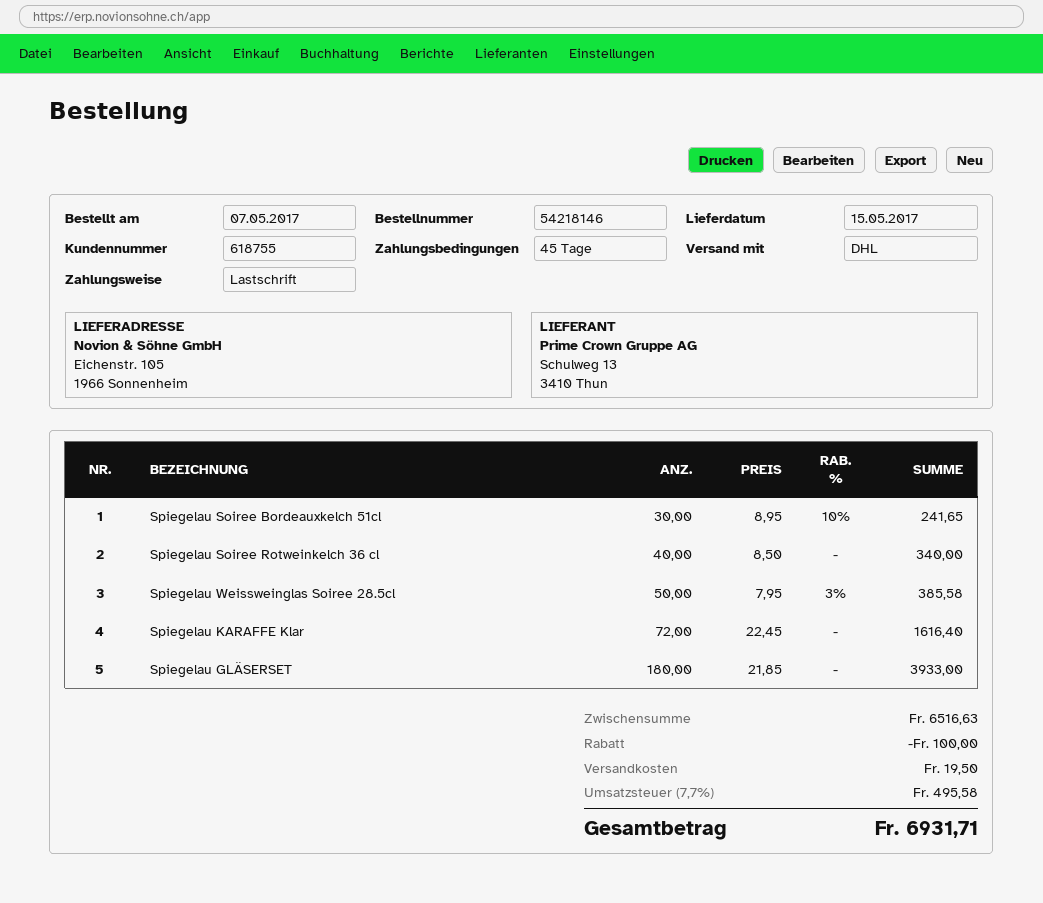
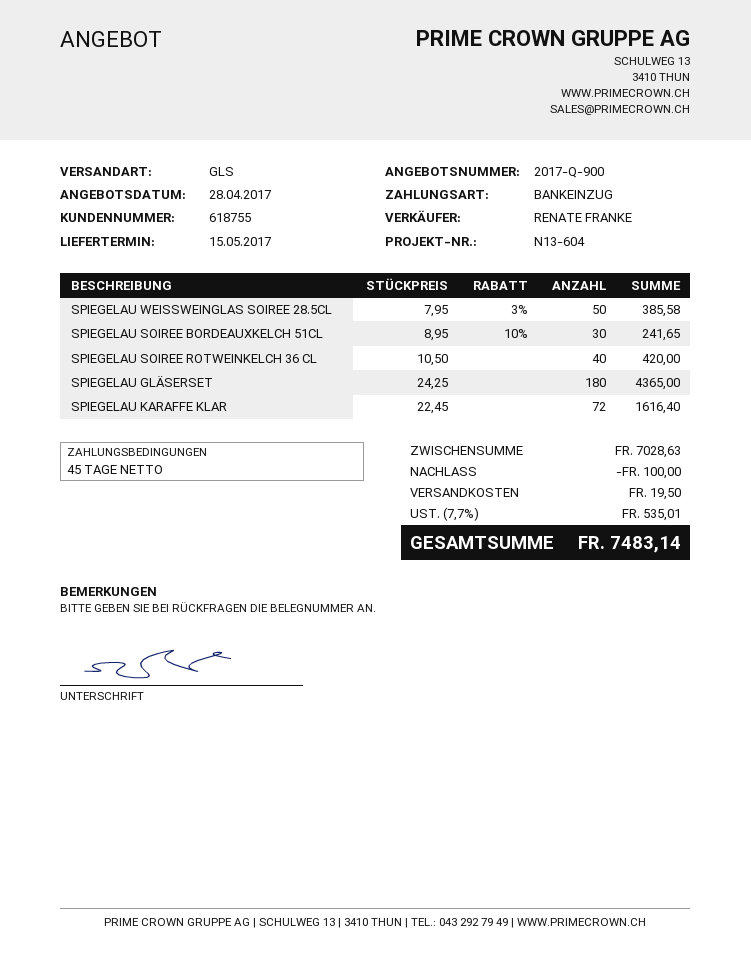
shipping method: DHL -> GLS
Spiegelau Soiree Rotweinkelch 36 cl: 40 x 8.50 = 340.00 -> 40 x 10.50 = 420.00
Spiegelau GLÄSERSET: 180 x 21.85 = 3933.00 -> 180 x 24.25 = 4365.00
subtotal: 6516.63 -> 7028.63
tax: 7.7% = 495.58 -> 7.7% = 535.01
total: 6931.71 -> 7483.14

